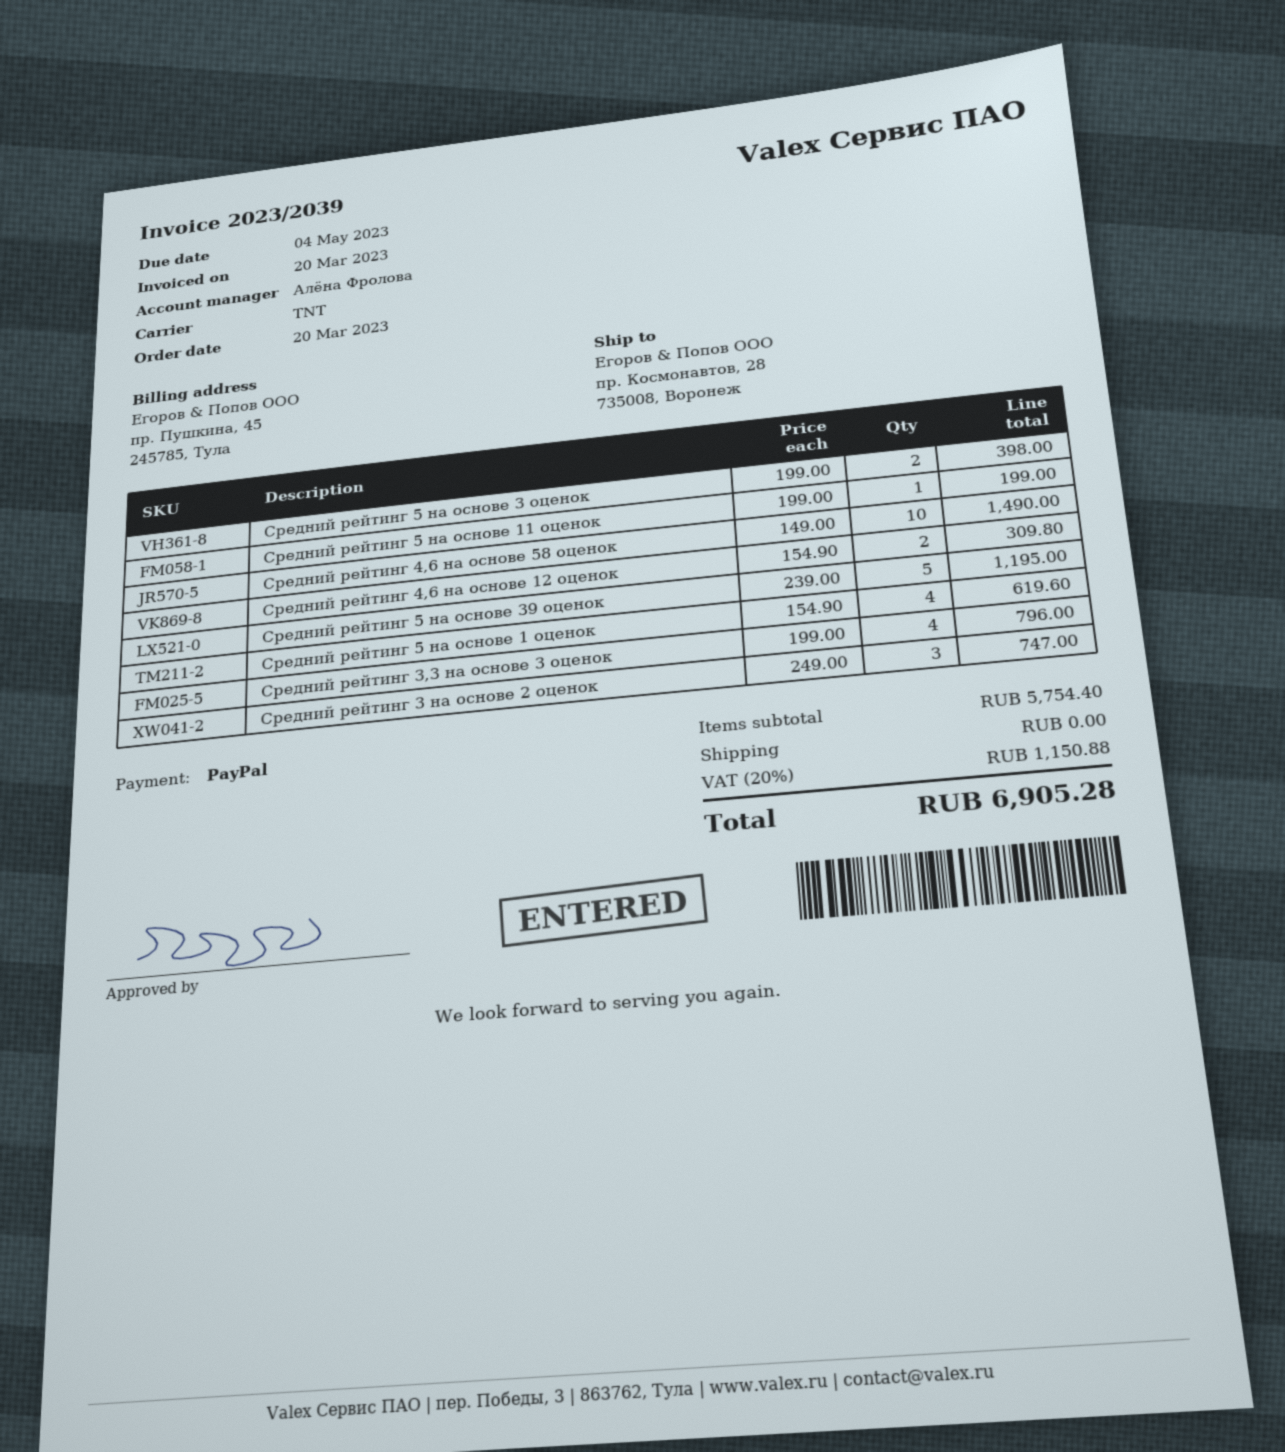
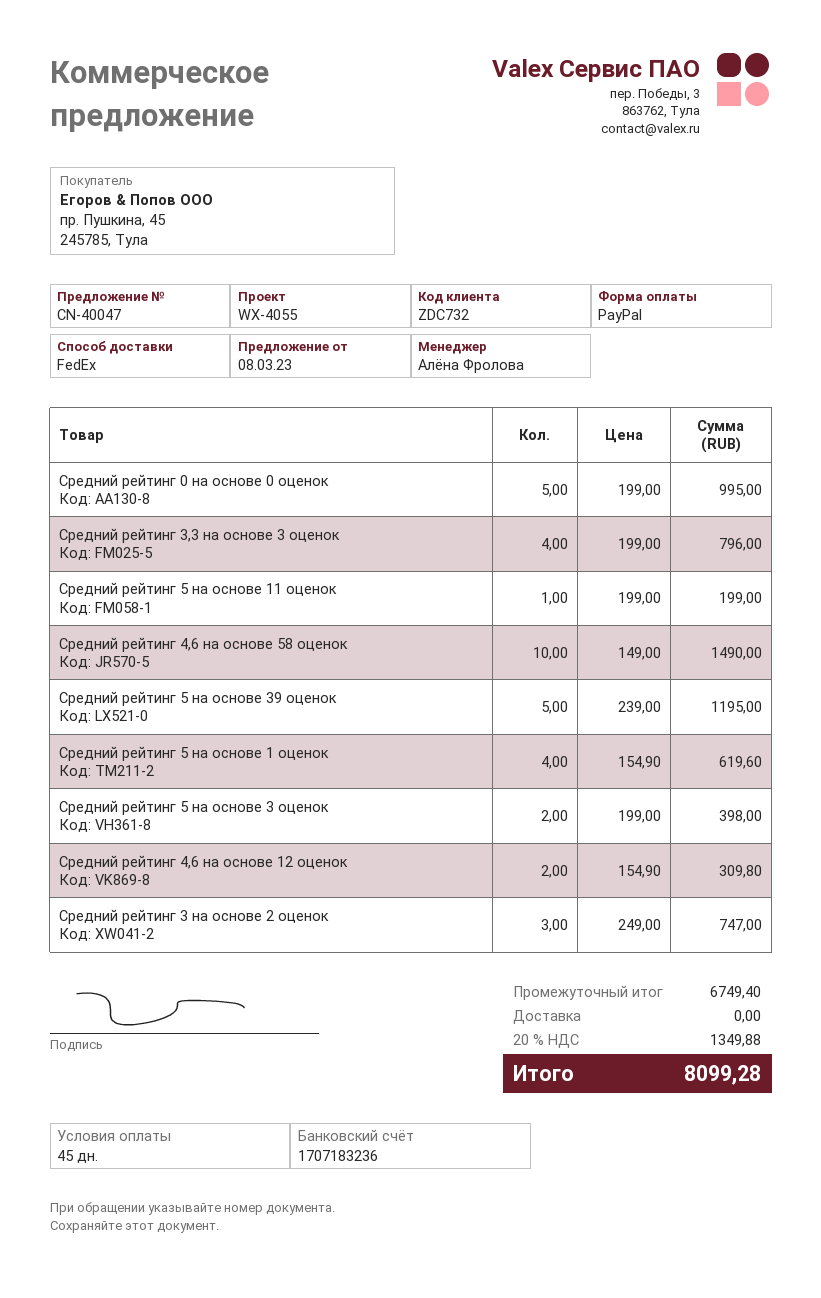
shipping method: TNT -> FedEx
Средний рейтинг 0 на основе 0 оценок: none -> 5 x 199.00 = 995.00
subtotal: 5754.40 -> 6749.40
tax: 20% = 1150.88 -> 20% = 1349.88
total: 6905.28 -> 8099.28

